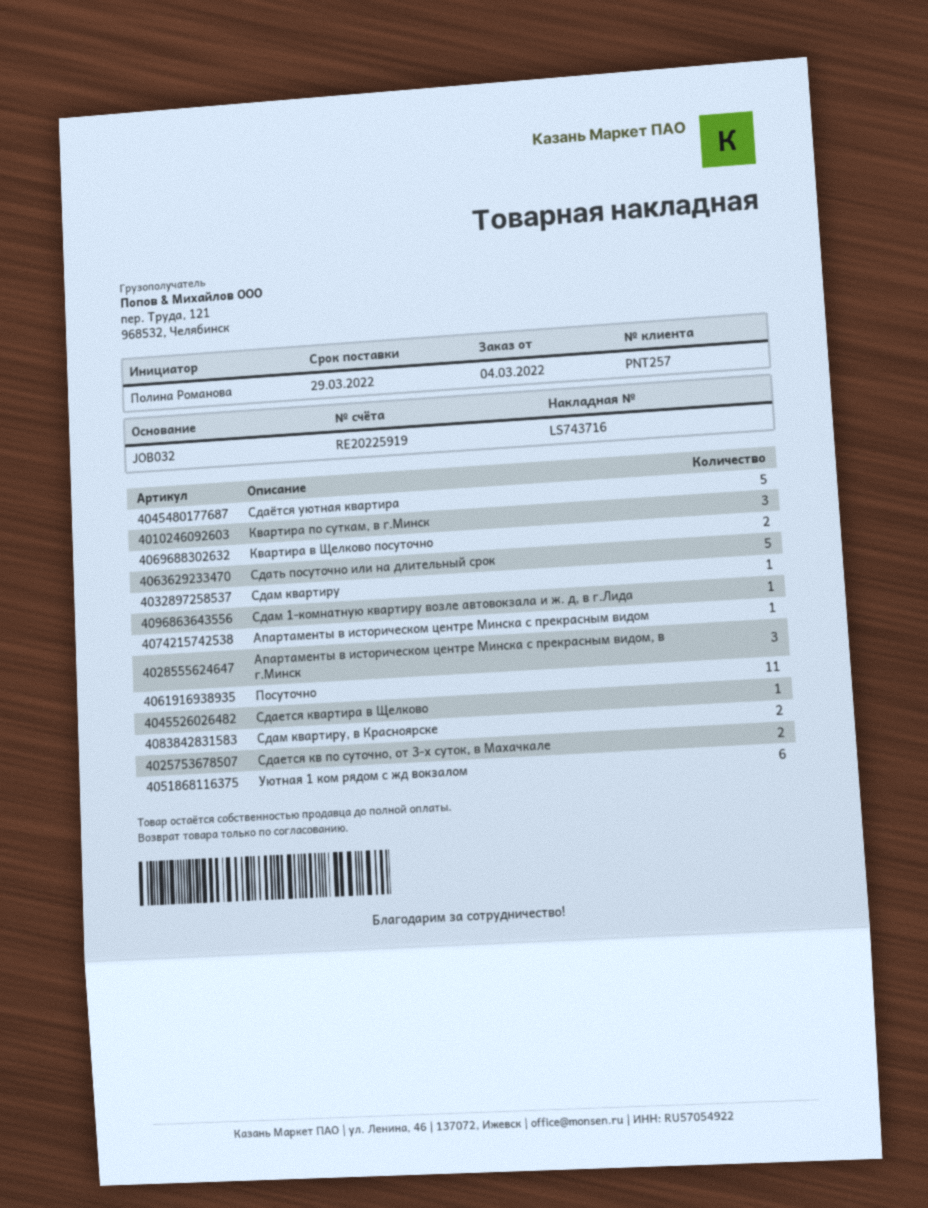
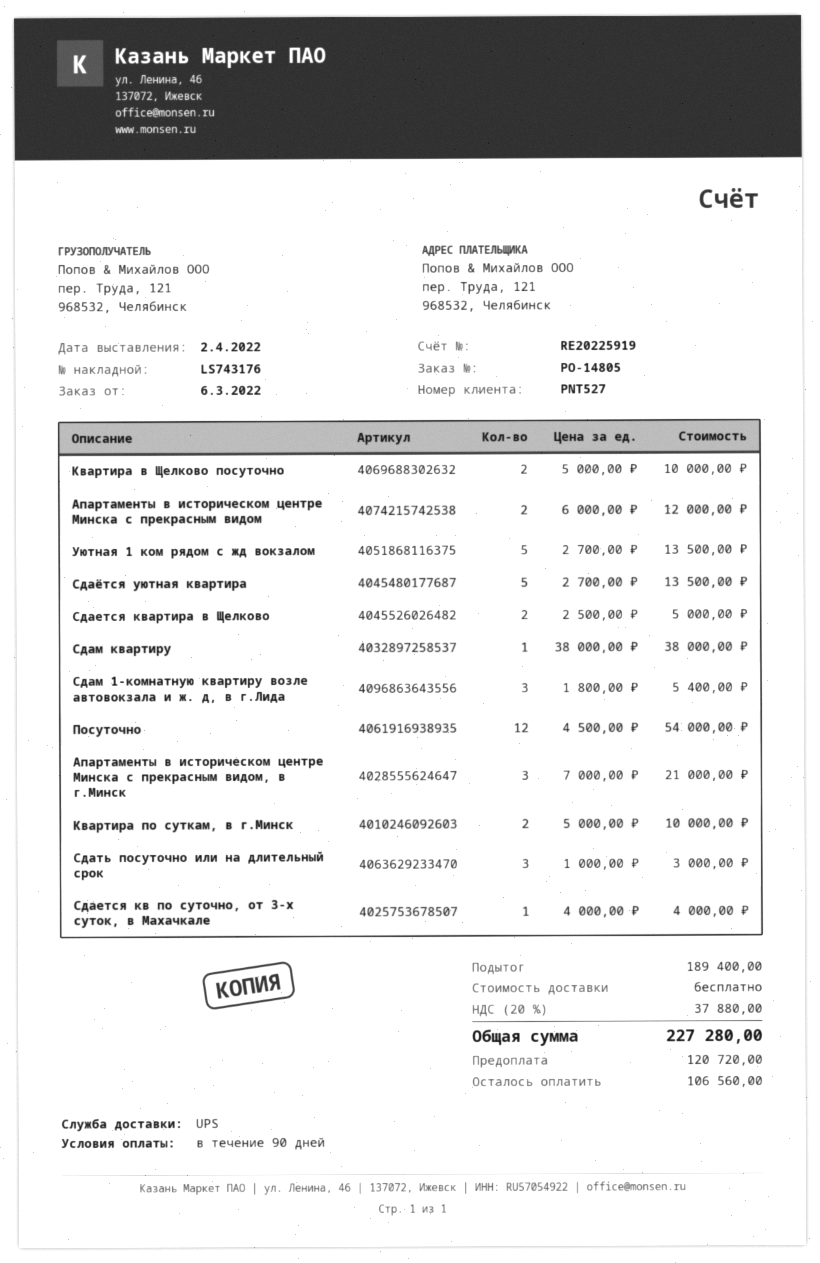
order date: 2022-03-04 -> 2022-03-06
delivery note number: LS743716 -> LS743176
customer number: PNT257 -> PNT527
Квартира по суткам, в г.Минск: 3 -> 2
Сдать посуточно или на длительный срок: 5 -> 3
Сдам 1-комнатную квартиру возле автовокзала и ж. д, в г.Лида: 1 -> 3
Апартаменты в историческом центре Минска с прекрасным видом: 1 -> 2
Посуточно: 11 -> 12
Сдается квартира в Щелково: 1 -> 2
Сдам квартиру, в Красноярске: 2 -> none
Сдается кв по суточно, от 3-х суток, в Махачкале: 2 -> 1
Уютная 1 ком рядом с жд вокзалом: 6 -> 5

